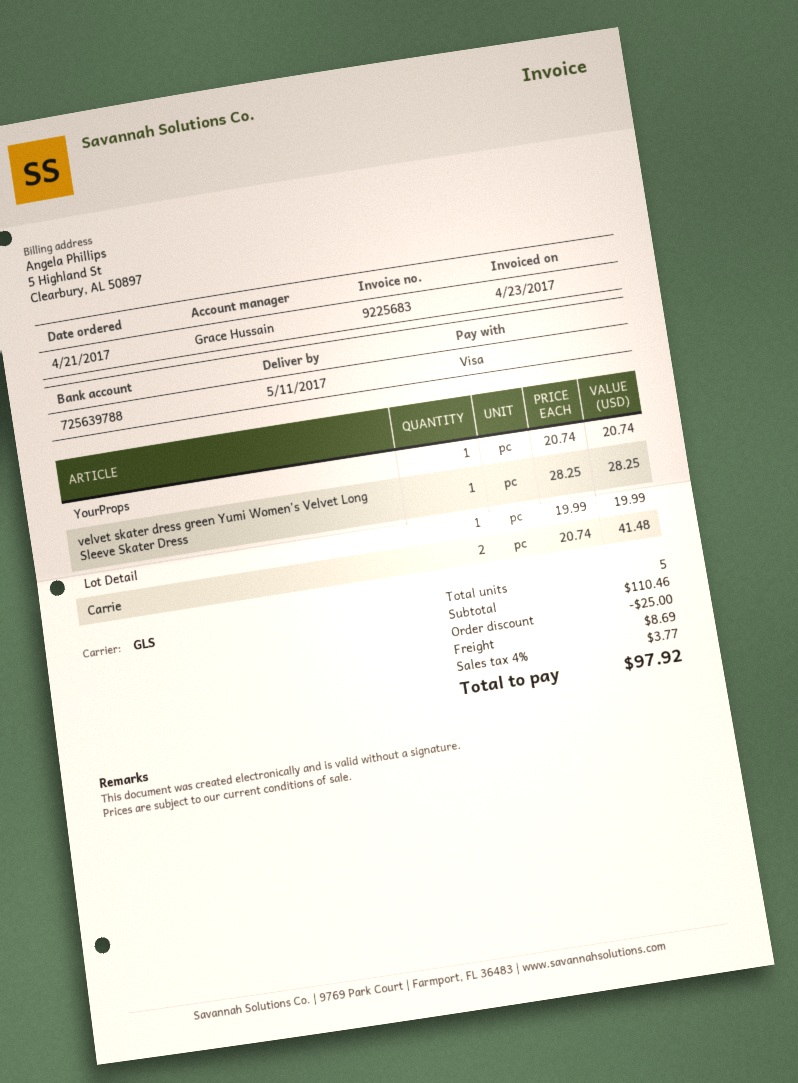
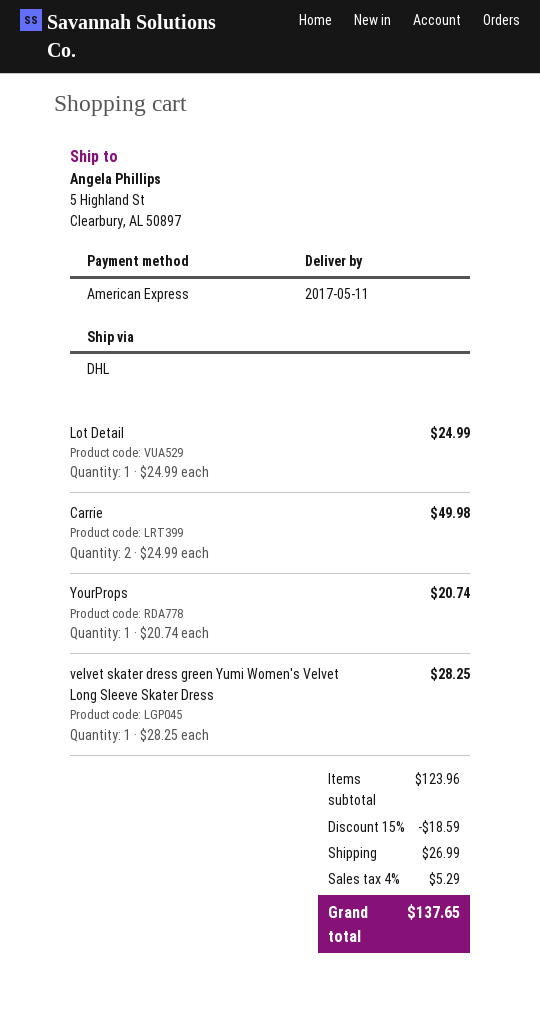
payment method: Visa -> American Express
shipping method: GLS -> DHL
Lot Detail: 1 x 19.99 = 19.99 -> 1 x 24.99 = 24.99
Carrie: 2 x 20.74 = 41.48 -> 2 x 24.99 = 49.98
subtotal: 110.46 -> 123.96
discount: 25.00 -> 18.59
shipping: 8.69 -> 26.99
tax: 4% = 3.77 -> 4% = 5.29
total: 97.92 -> 137.65

